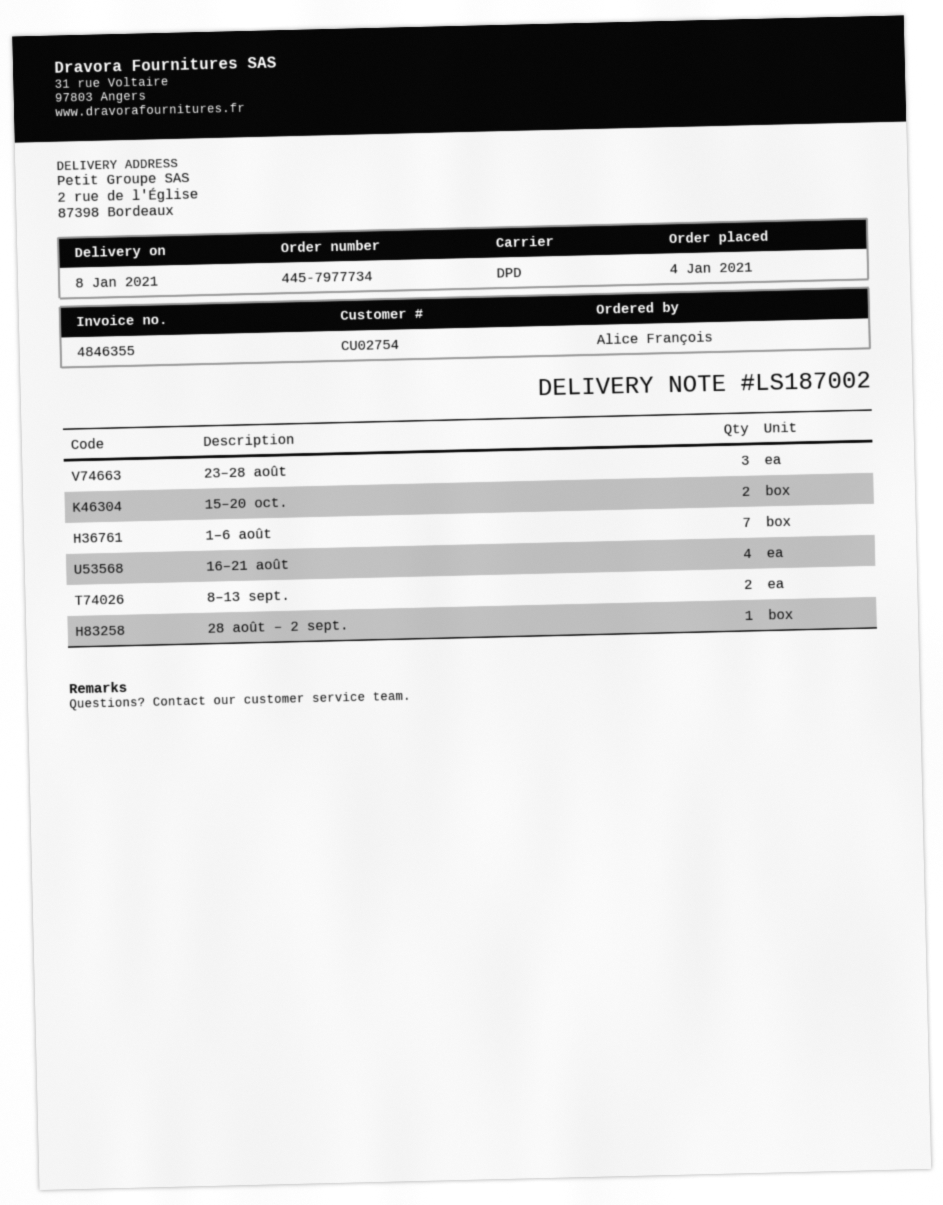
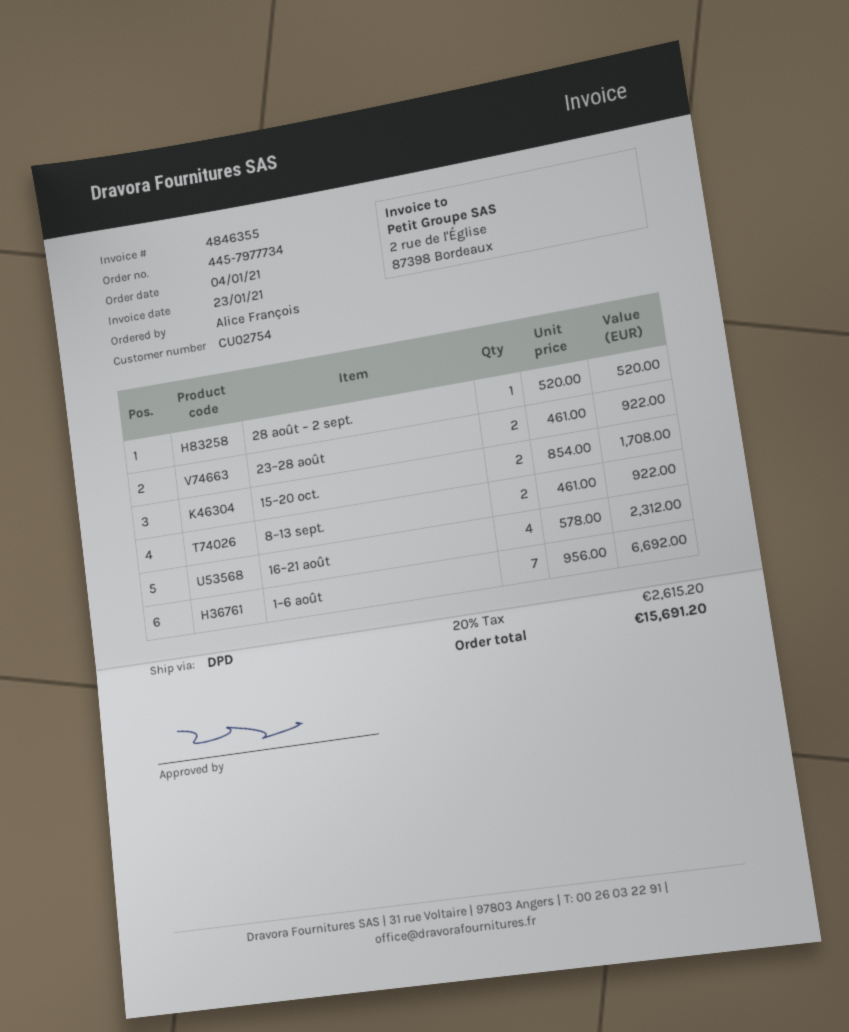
23–28 août: 3 -> 2

